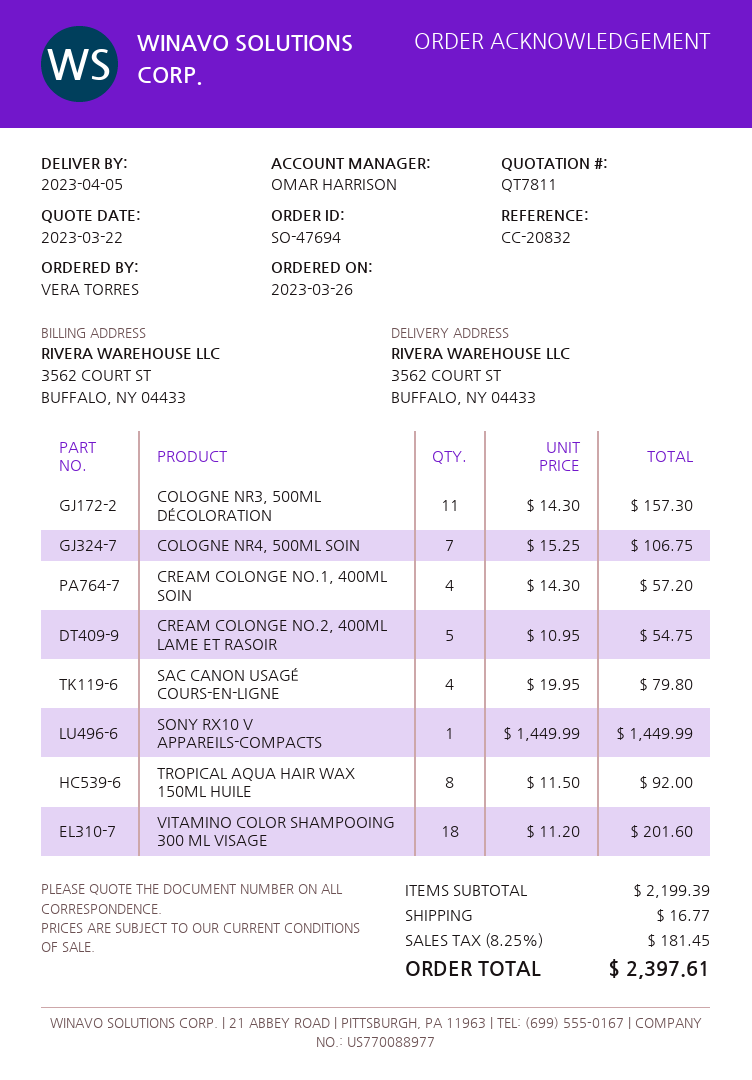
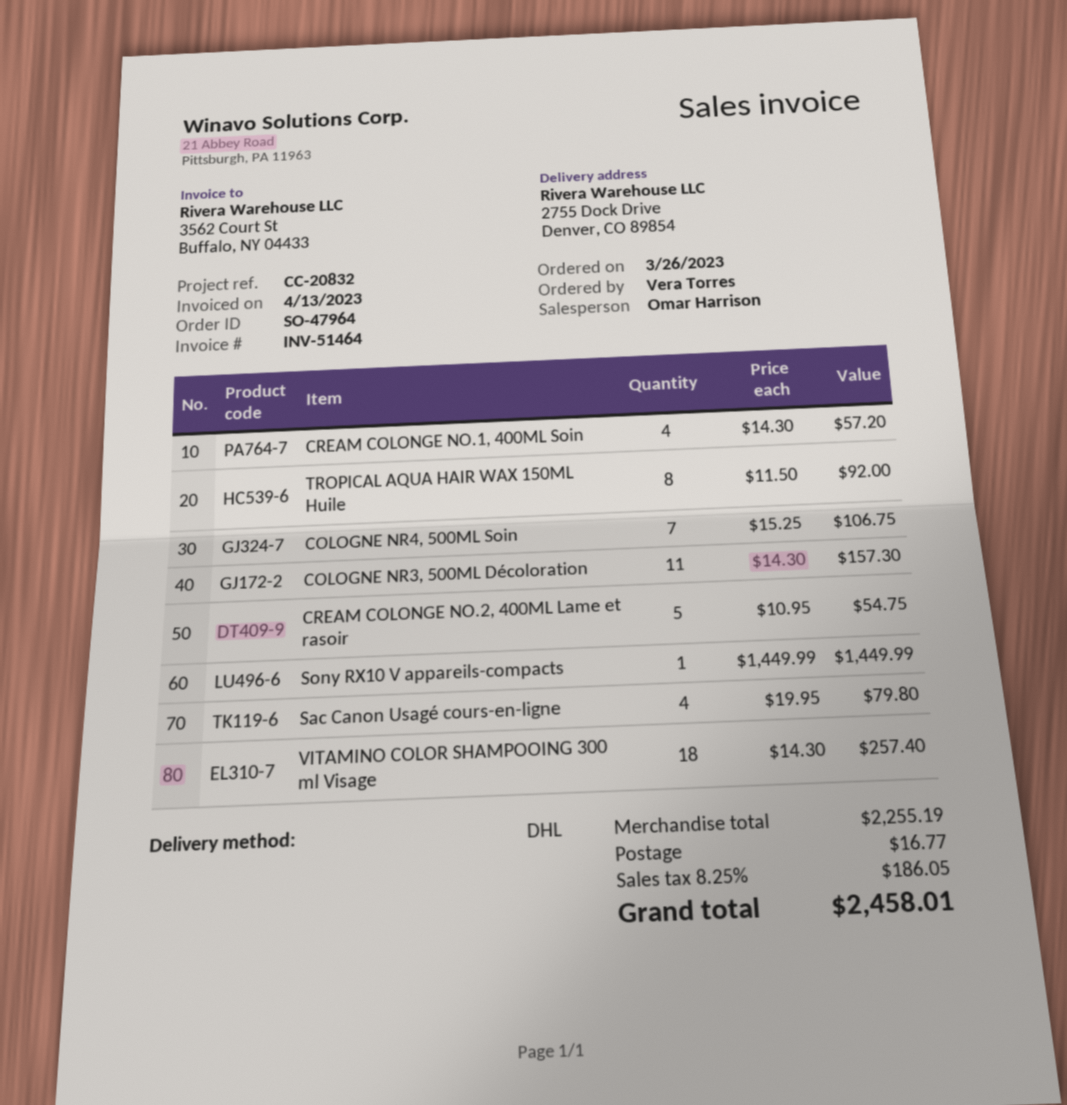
order number: SO-47694 -> SO-47964
ship to: 3562 COURT ST, BUFFALO, NY 04433 -> 2755 Dock Drive, Denver, CO 89854
VITAMINO COLOR SHAMPOOING 300 ML VISAGE: 18 x 11.20 = 201.60 -> 18 x 14.30 = 257.40
subtotal: 2199.39 -> 2255.19
tax: 8.25% = 181.45 -> 8.25% = 186.05
total: 2397.61 -> 2458.01

